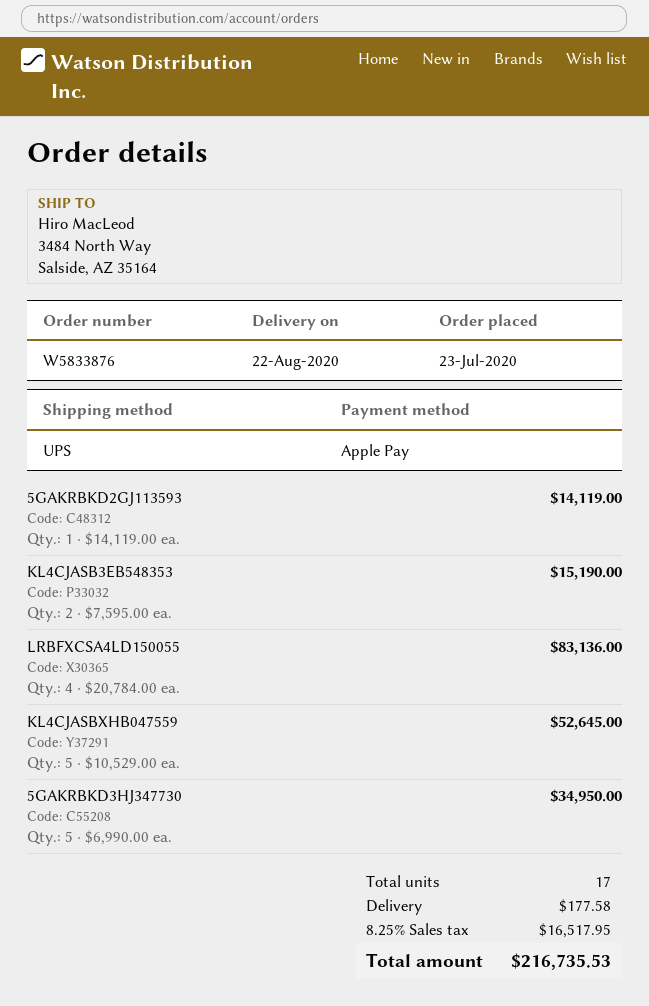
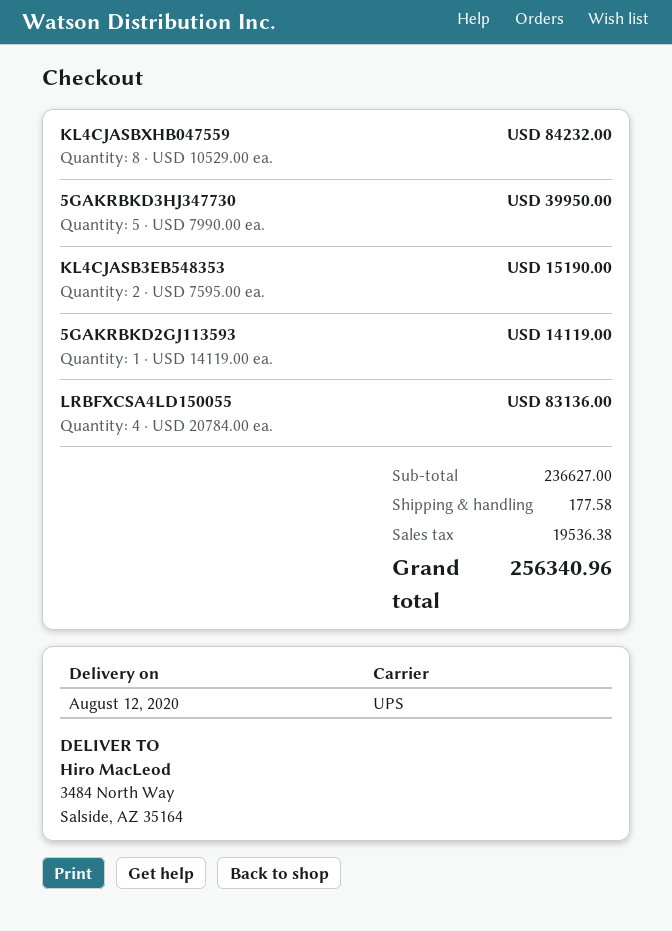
delivery date: 2020-08-22 -> 2020-08-12
KL4CJASBXHB047559: 5 x 10529.00 = 52645.00 -> 8 x 10529.00 = 84232.00
5GAKRBKD3HJ347730: 5 x 6990.00 = 34950.00 -> 5 x 7990.00 = 39950.00
tax: 16517.95 -> 19536.38
total: 216735.53 -> 256340.96

